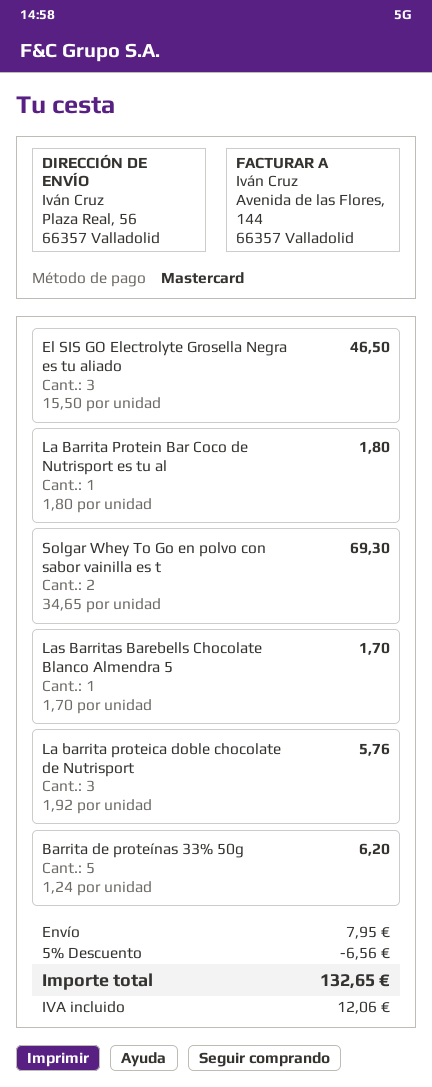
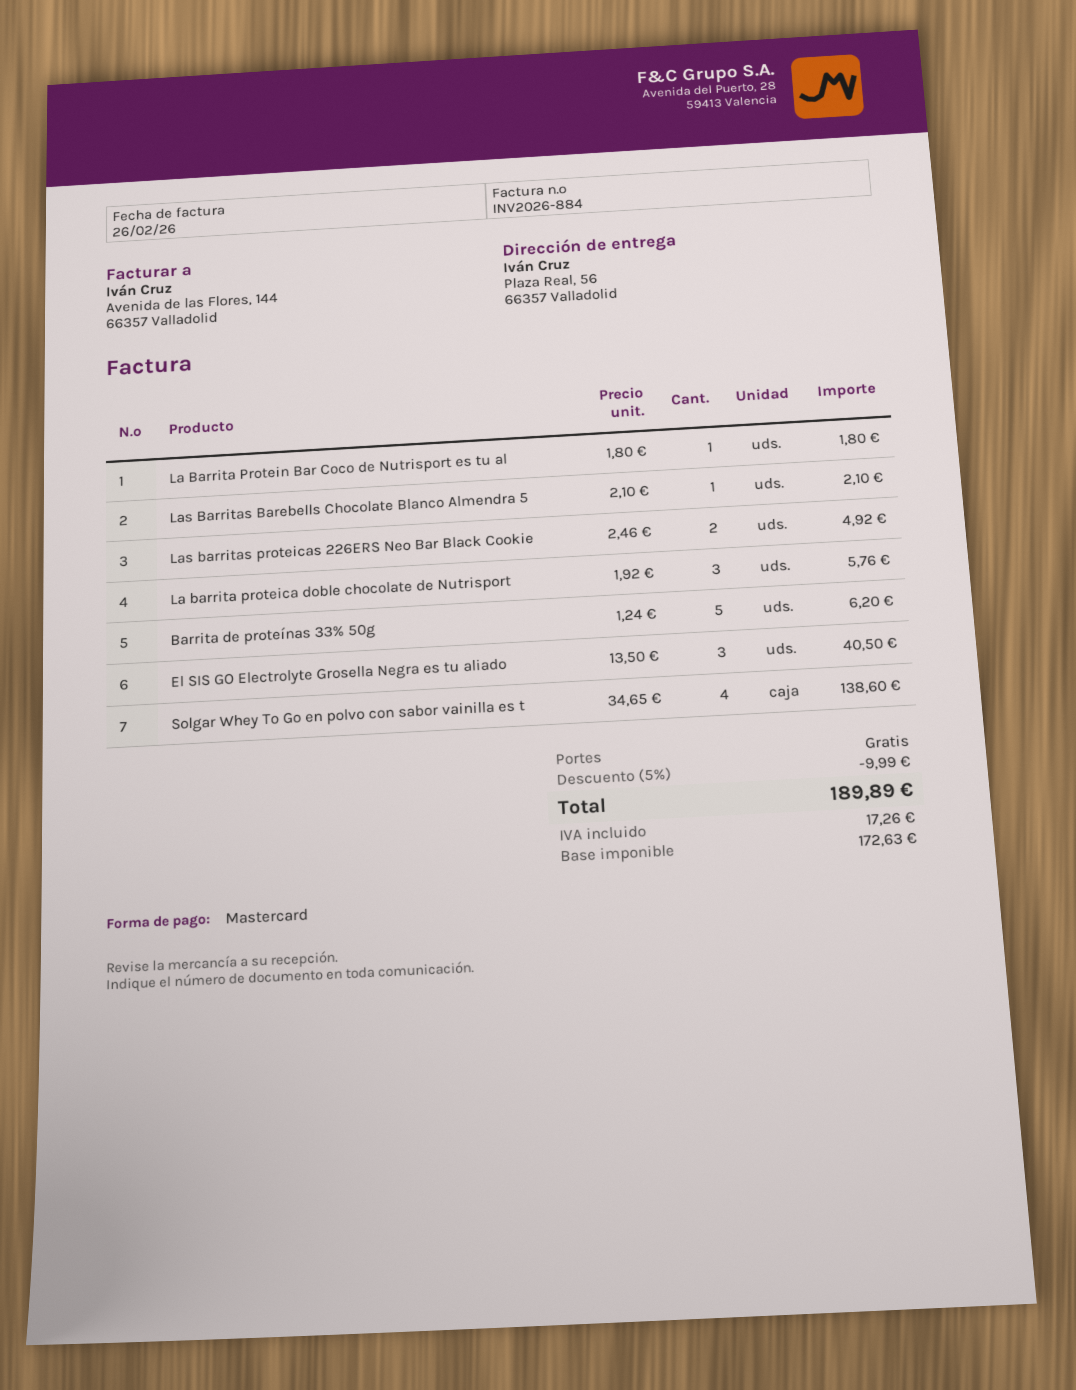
El SIS GO Electrolyte Grosella Negra es tu aliado: 3 x 15.50 = 46.50 -> 3 x 13.50 = 40.50
Solgar Whey To Go en polvo con sabor vainilla es t: 2 x 34.65 = 69.30 -> 4 x 34.65 = 138.60
Las Barritas Barebells Chocolate Blanco Almendra 5: 1 x 1.70 = 1.70 -> 1 x 2.10 = 2.10
Las barritas proteicas 226ERS Neo Bar Black Cookie: none -> 2 x 2.46 = 4.92
discount: 5% = 6.56 -> 5% = 9.99
shipping: 7.95 -> 0.00
tax: 12.06 -> 17.26
total: 132.65 -> 189.89

